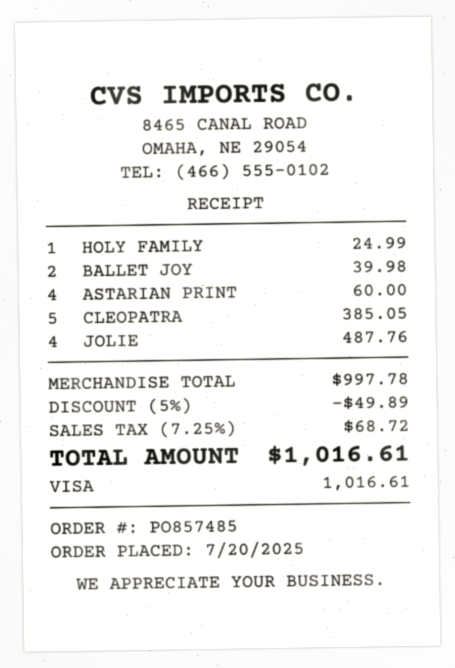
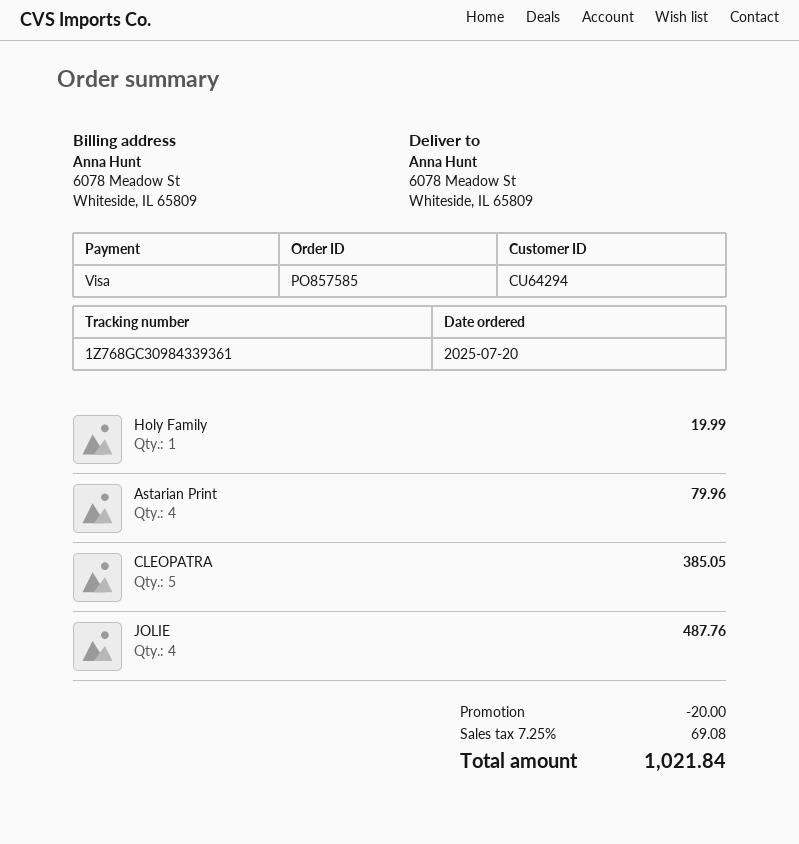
order number: PO857485 -> PO857585
HOLY FAMILY: 1 for 24.99 -> 1 for 19.99
BALLET JOY: 2 for 39.98 -> none
ASTARIAN PRINT: 4 for 60.00 -> 4 for 79.96
discount: 49.89 -> 20.00
tax: 7.25% = 68.72 -> 7.25% = 69.08
total: 1016.61 -> 1021.84

